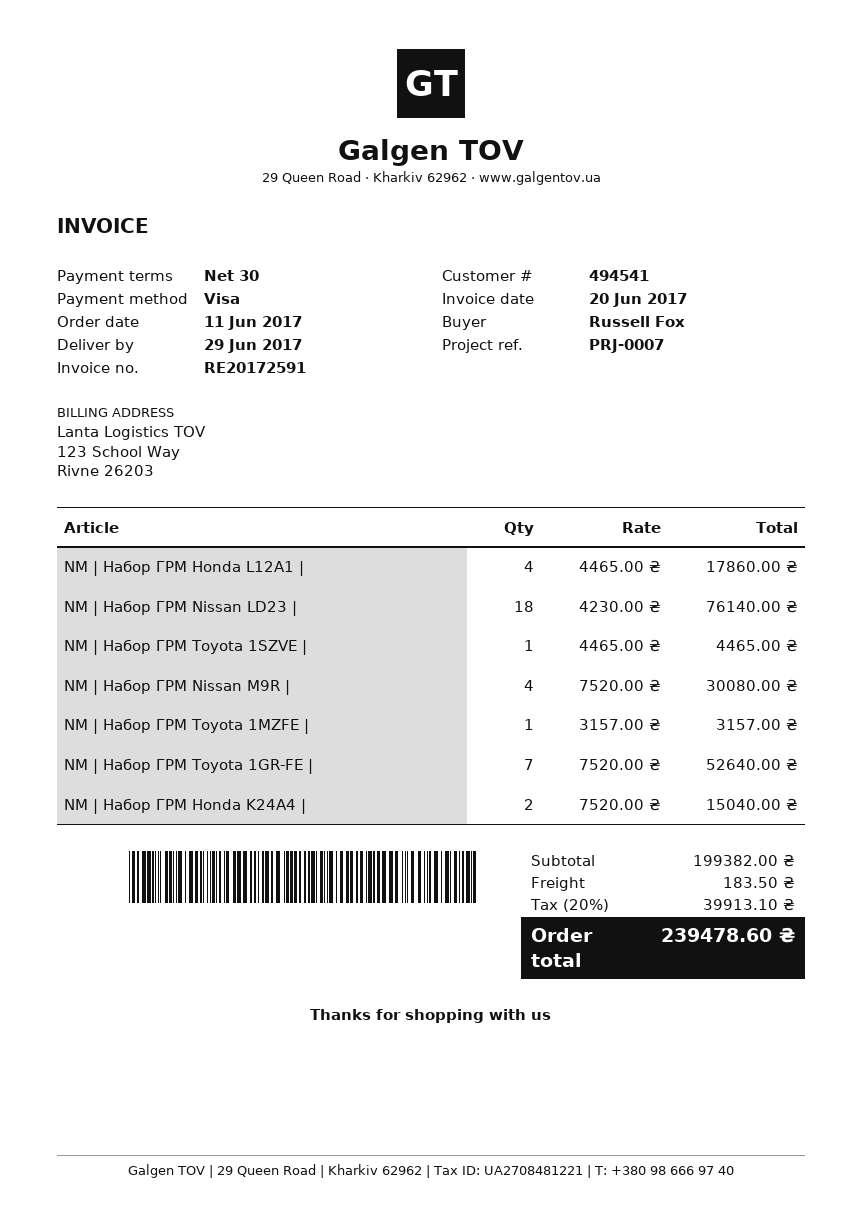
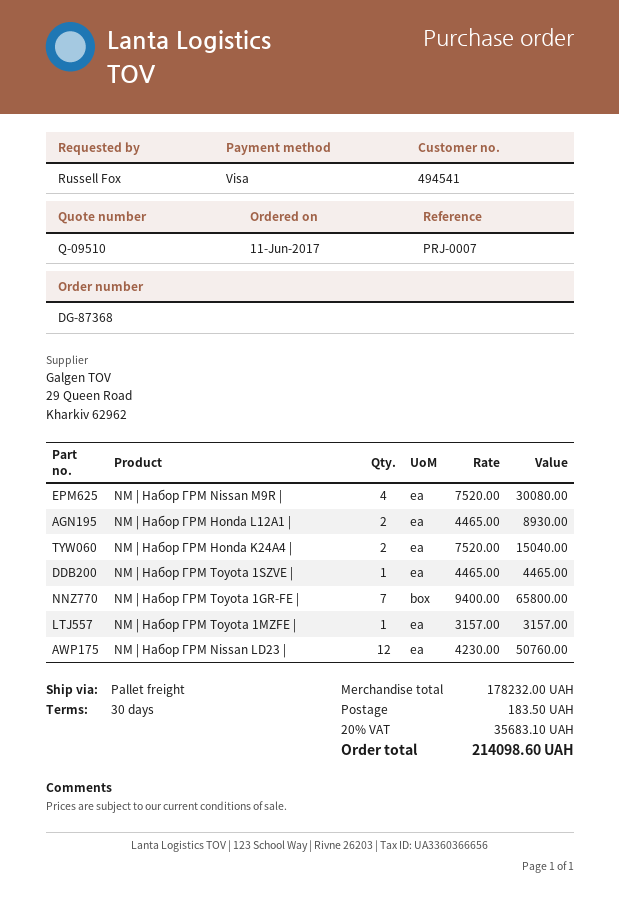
NM | Набор ГРМ Honda L12A1 |: 4 x 4465.00 = 17860.00 -> 2 x 4465.00 = 8930.00
NM | Набор ГРМ Nissan LD23 |: 18 x 4230.00 = 76140.00 -> 12 x 4230.00 = 50760.00
NM | Набор ГРМ Toyota 1GR-FE |: 7 x 7520.00 = 52640.00 -> 7 x 9400.00 = 65800.00
subtotal: 199382.00 -> 178232.00
tax: 20% = 39913.10 -> 20% = 35683.10
total: 239478.60 -> 214098.60

